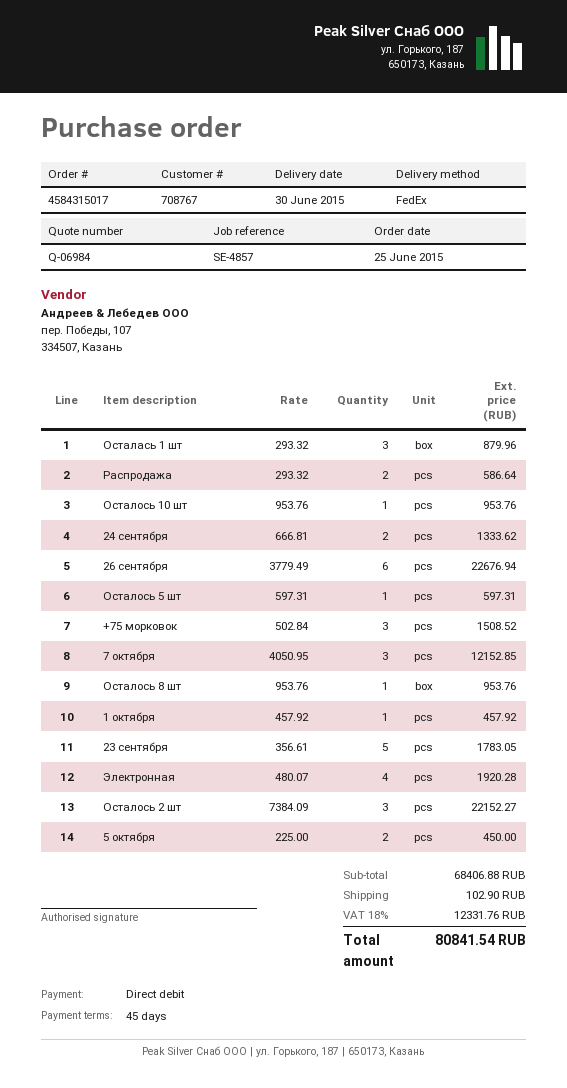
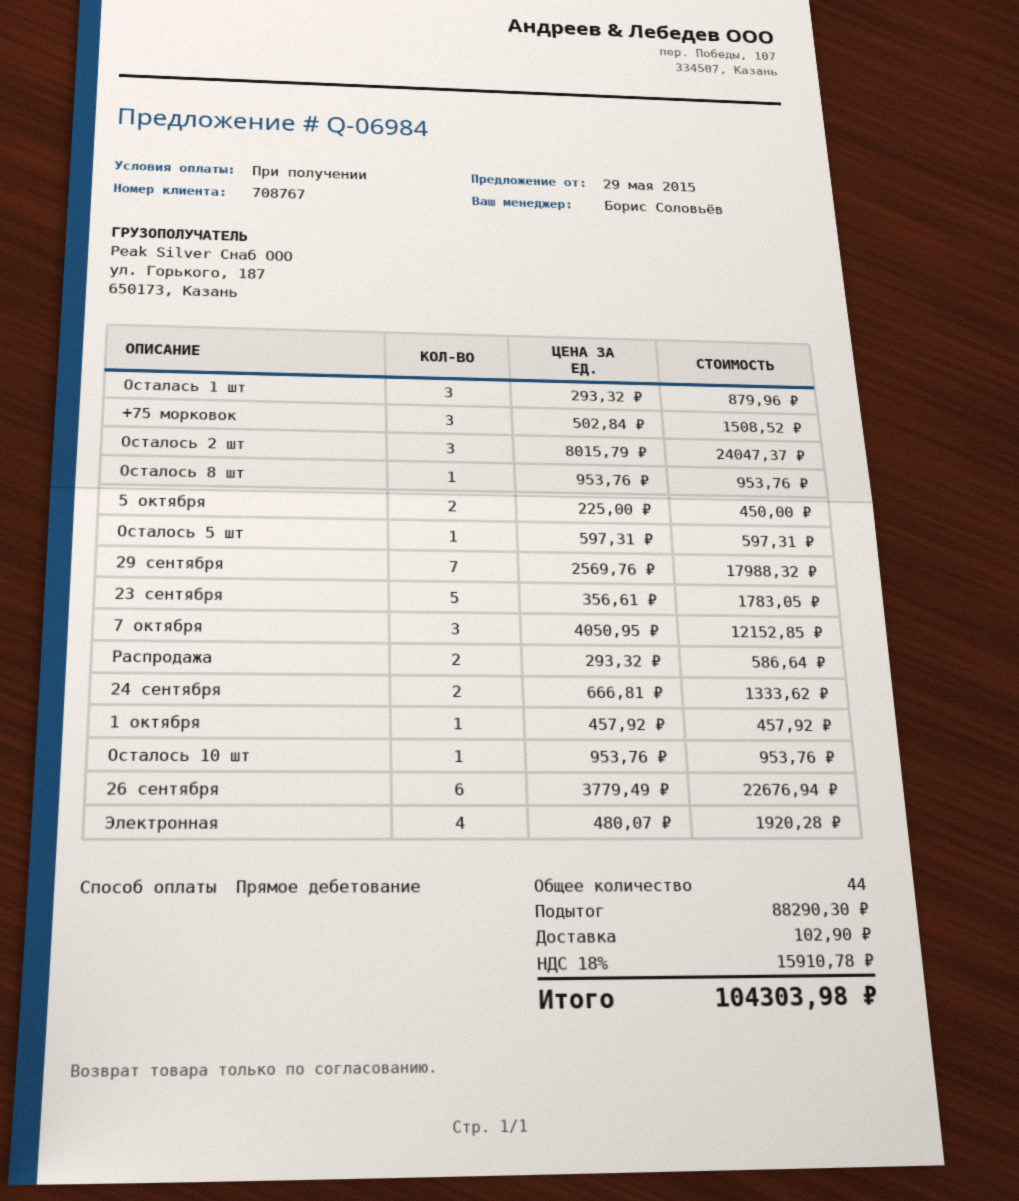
payment terms: 45 days -> on receipt
Осталось 2 шт: 3 x 7384.09 = 22152.27 -> 3 x 8015.79 = 24047.37
29 сентября: none -> 7 x 2569.76 = 17988.32
subtotal: 68406.88 -> 88290.30
tax: 18% = 12331.76 -> 18% = 15910.78
total: 80841.54 -> 104303.98

